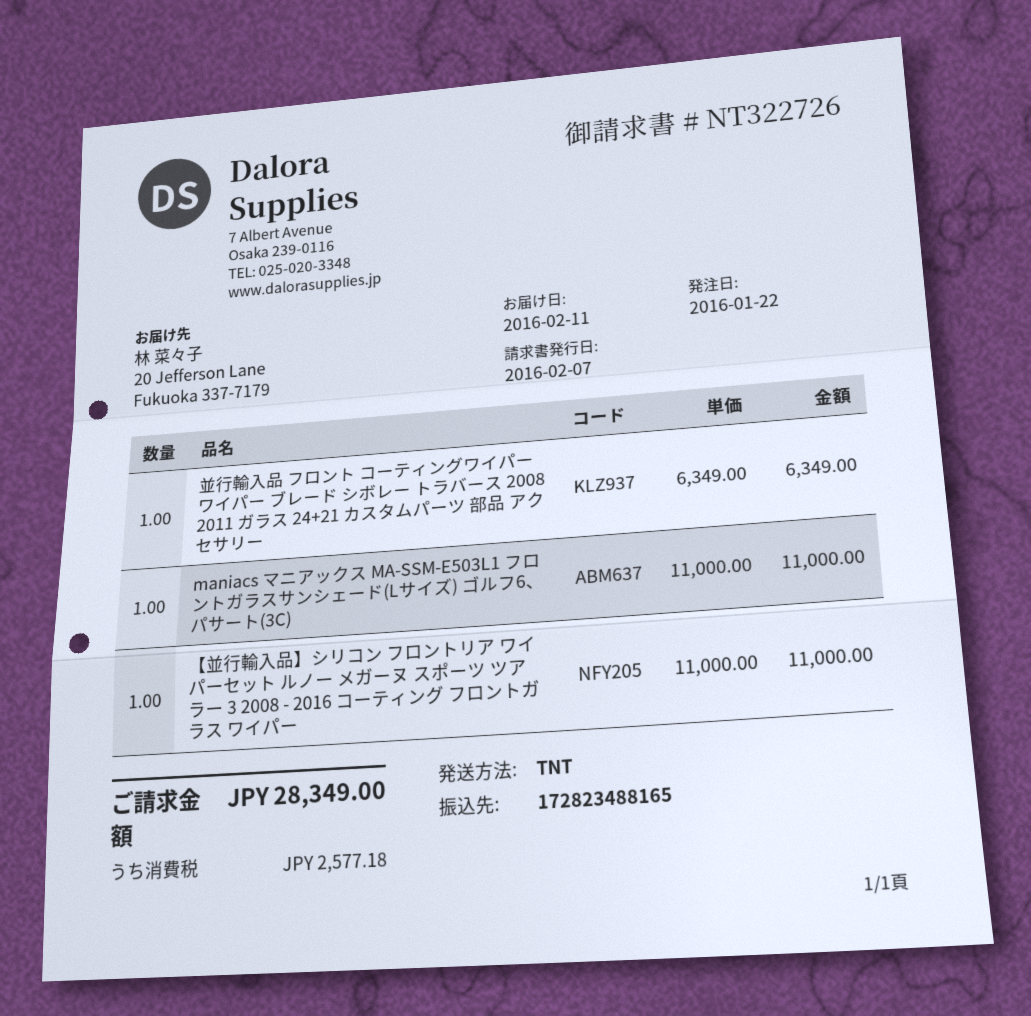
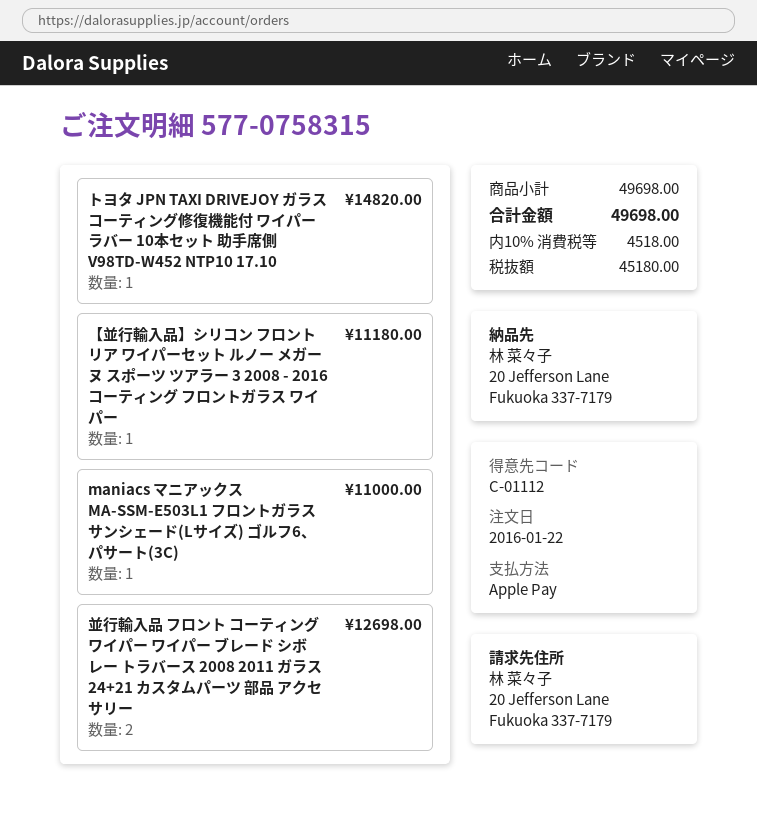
並行輸入品 フロント コーティングワイパー ワイパー ブレード シボレー トラバース 2008 2011 ガラス 24+21 カスタムパーツ 部品 アクセサリー: 1 for 6349.00 -> 2 for 12698.00
【並行輸入品】シリコン フロントリア ワイパーセット ルノー メガーヌ スポーツ ツアラー 3 2008 - 2016 コーティング フロントガラス ワイパー: 1 for 11000.00 -> 1 for 11180.00
トヨタ JPN TAXI DRIVEJOY ガラスコーティング修復機能付 ワイパーラバー 10本セット 助手席側 V98TD-W452 NTP10 17.10: none -> 1 for 14820.00
tax: 2577.18 -> 4518.00
total: 28349.00 -> 49698.00

